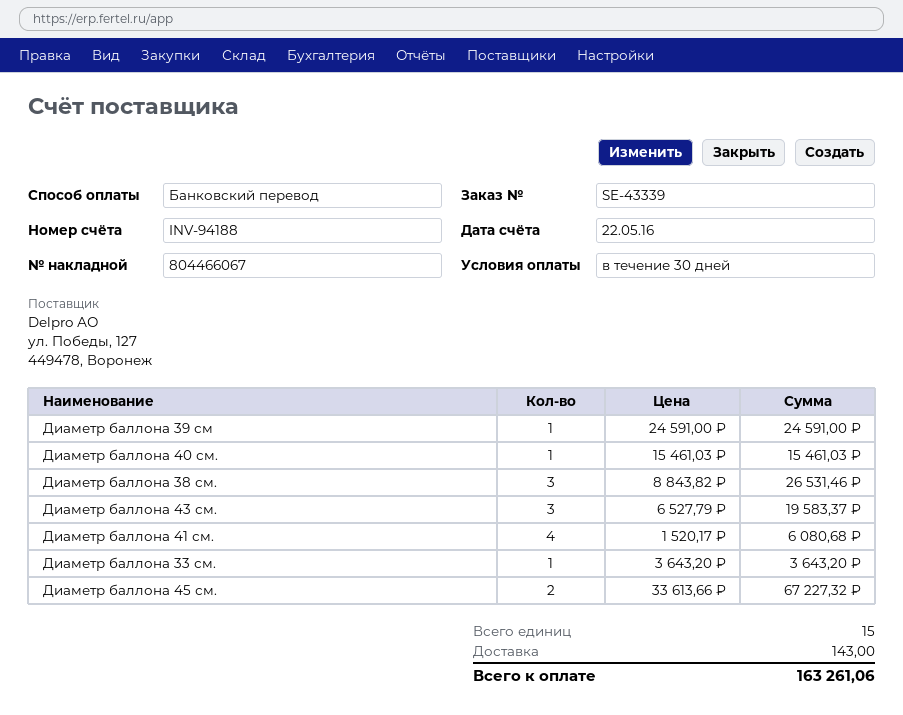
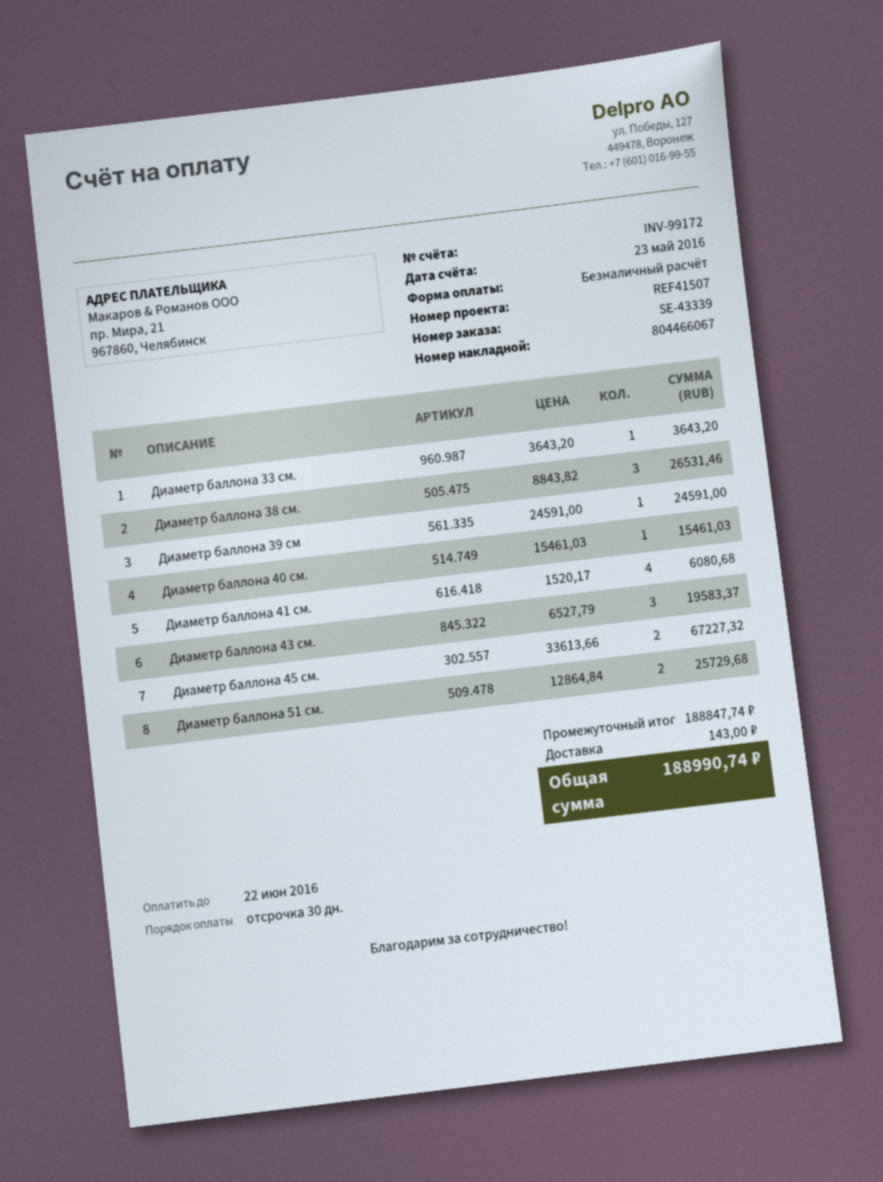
invoice number: INV-94188 -> INV-99172
invoice date: 2016-05-22 -> 2016-05-23
Диаметр баллона 51 см.: none -> 2 x 12864.84 = 25729.68
total: 163261.06 -> 188990.74

